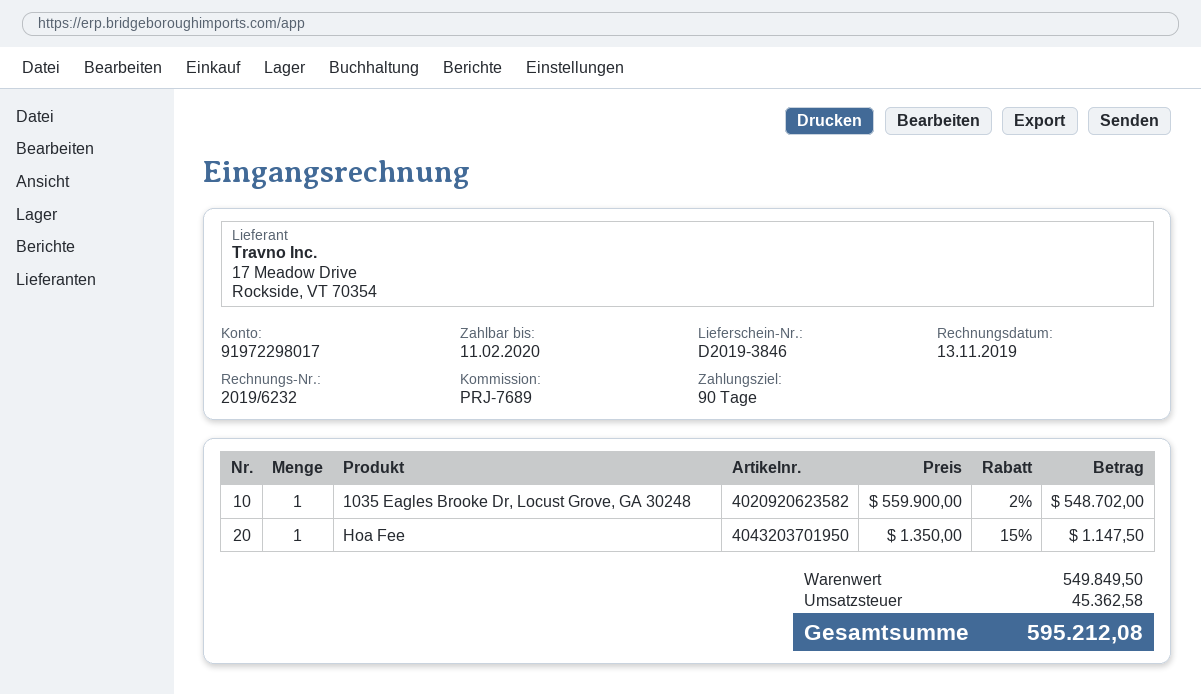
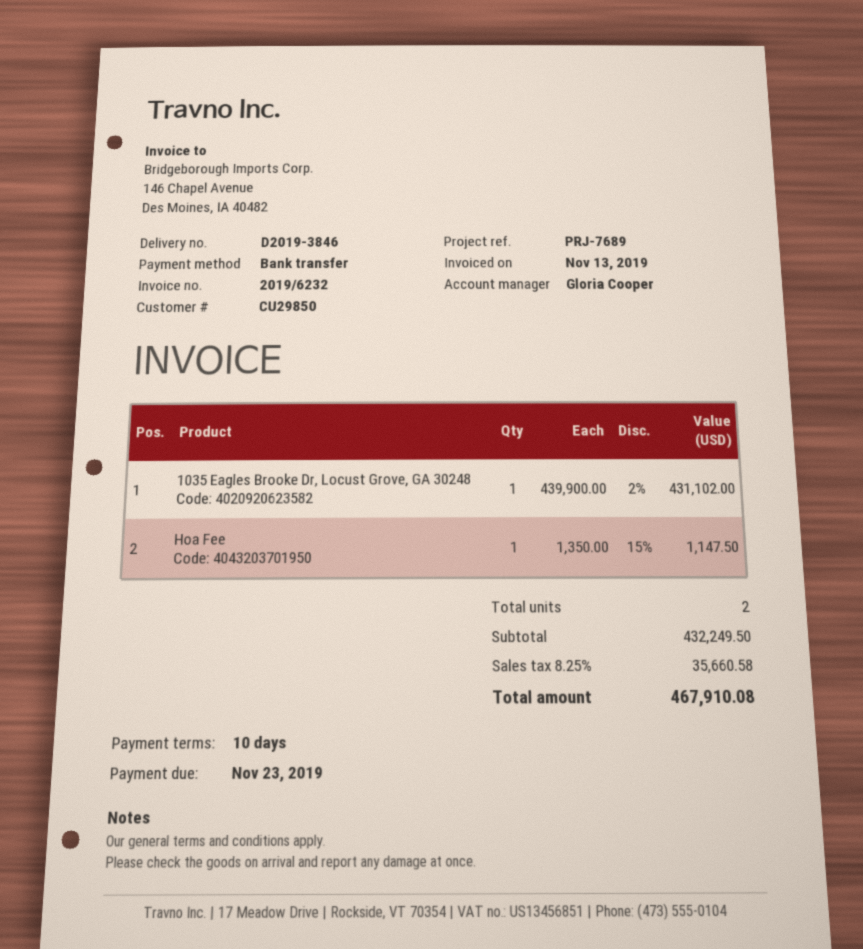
payment terms: 90 days -> 10 days
due date: 2020-02-11 -> 2019-11-23
1035 Eagles Brooke Dr, Locust Grove, GA 30248: 1 x 559900.00 - 2% = 548702.00 -> 1 x 439900.00 - 2% = 431102.00
subtotal: 549849.50 -> 432249.50
tax: 45362.58 -> 35660.58
total: 595212.08 -> 467910.08

